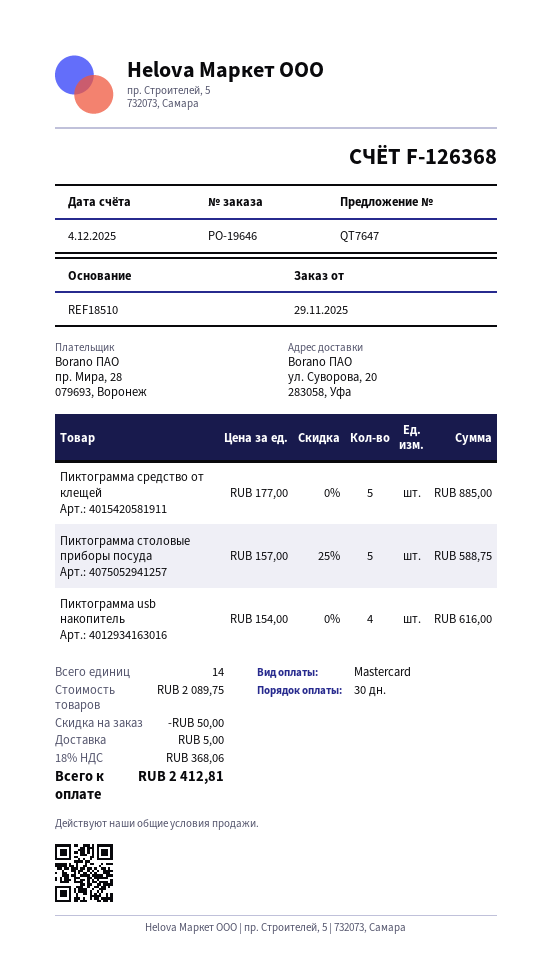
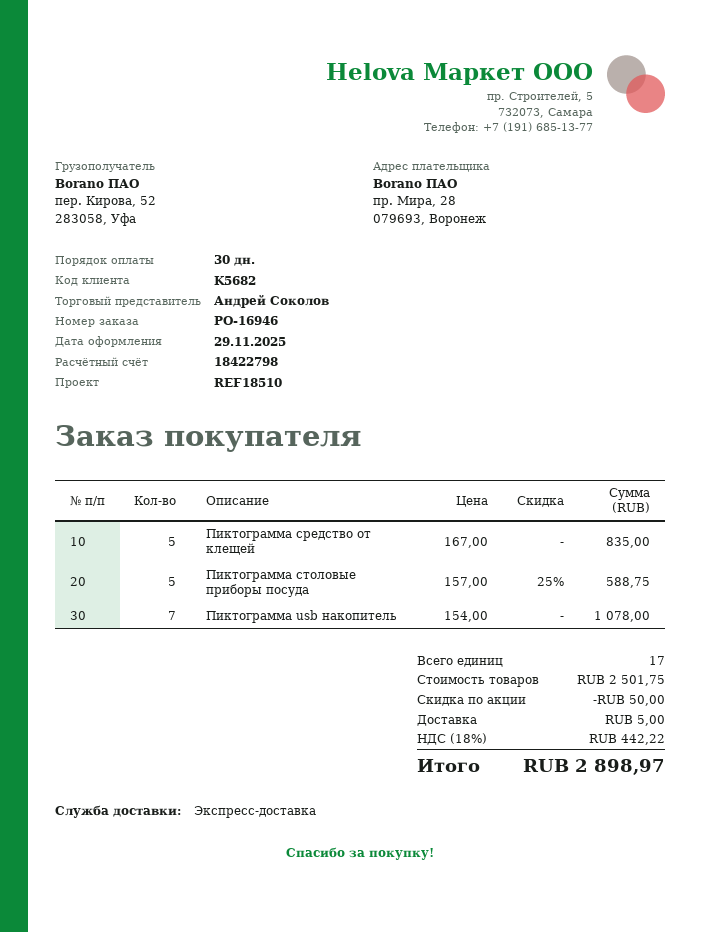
order number: PO-19646 -> PO-16946
ship to: ул. Суворова, 20, 283058, Уфа -> пер. Кирова, 52, 283058, Уфа
Пиктограмма средство от клещей: 5 x 177.00 = 885.00 -> 5 x 167.00 = 835.00
Пиктограмма usb накопитель: 4 x 154.00 = 616.00 -> 7 x 154.00 = 1078.00
total quantity: 14 -> 17
subtotal: 2089.75 -> 2501.75
tax: 18% = 368.06 -> 18% = 442.22
total: 2412.81 -> 2898.97

